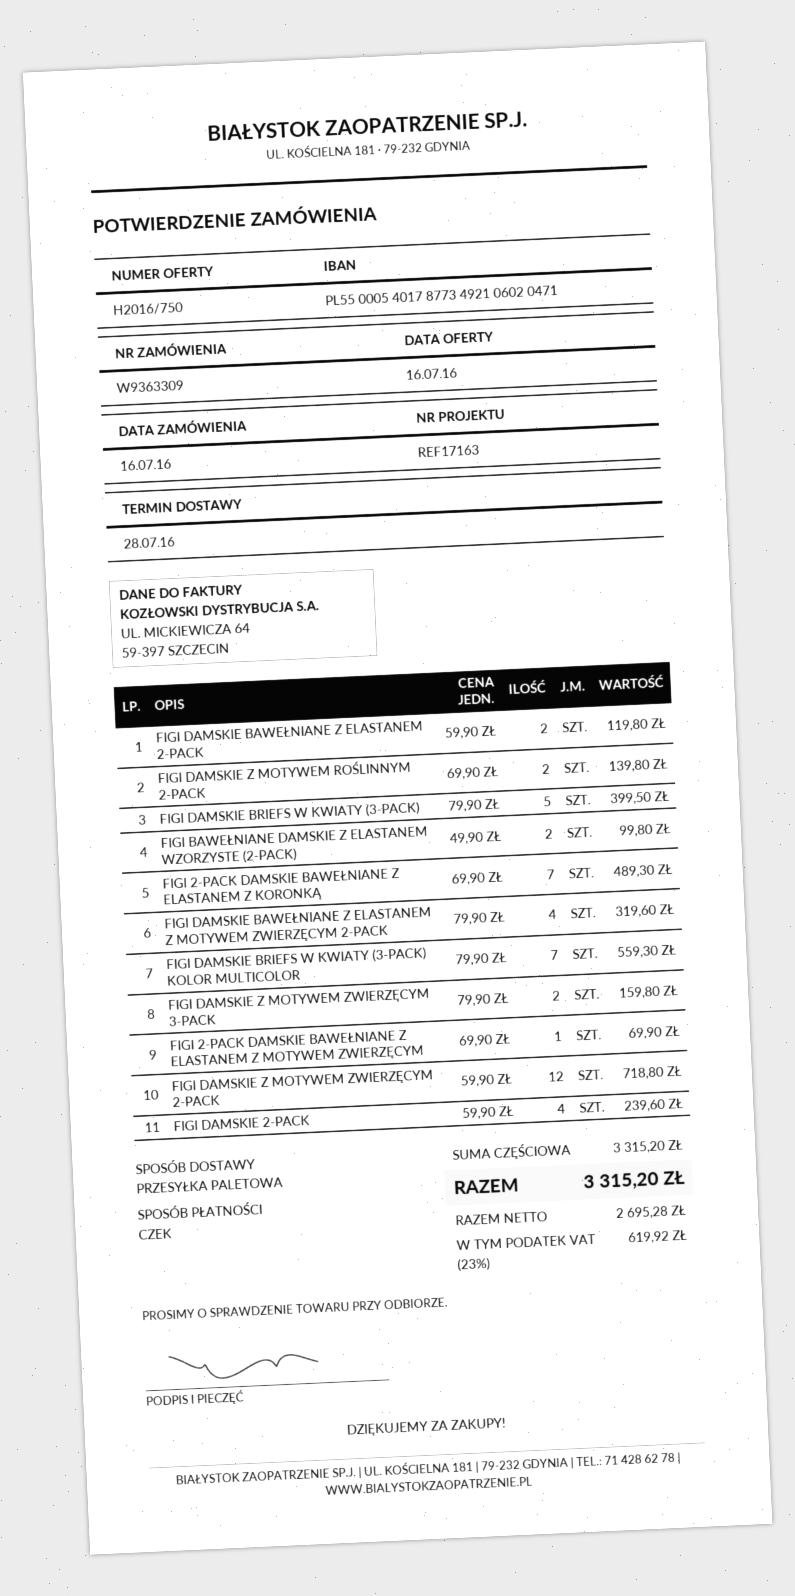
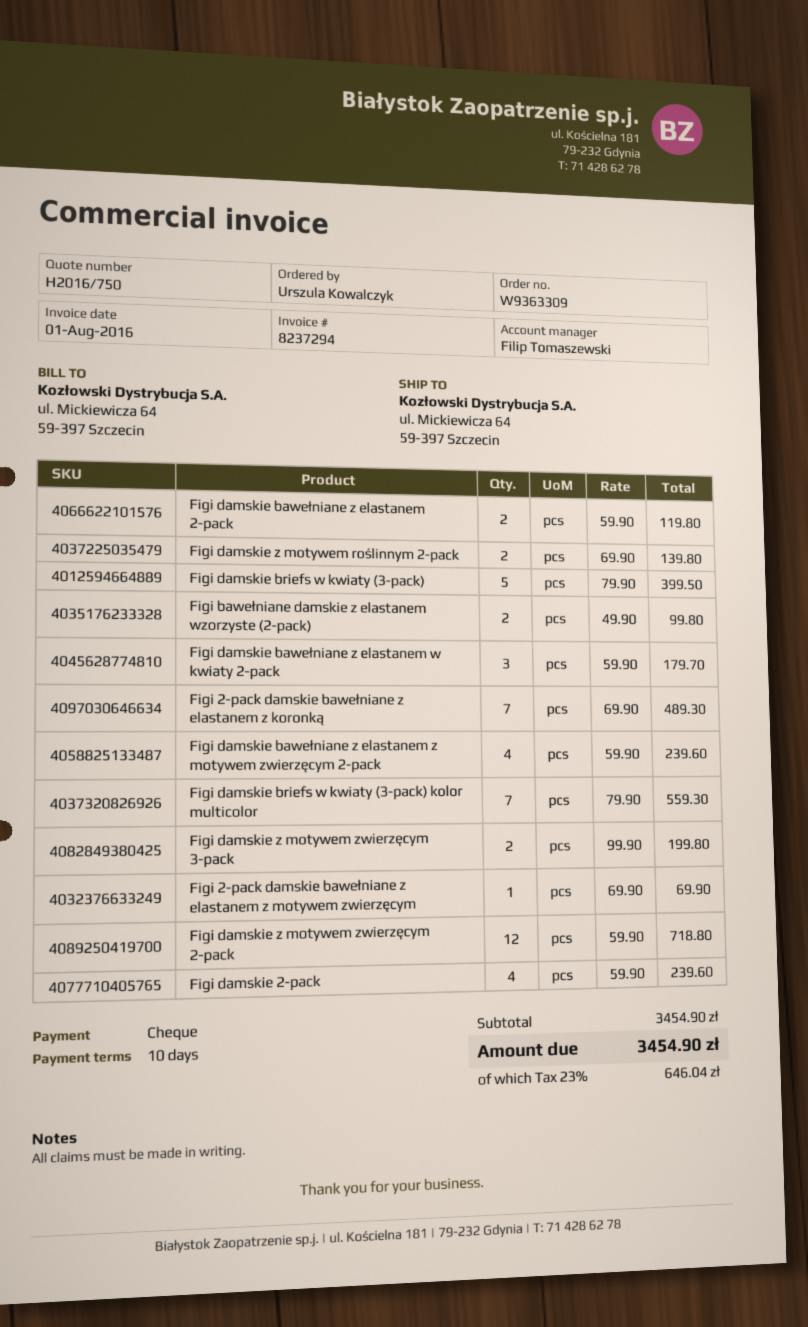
FIGI DAMSKIE BAWEŁNIANE Z ELASTANEM Z MOTYWEM ZWIERZĘCYM 2-PACK: 4 x 79.90 = 319.60 -> 4 x 59.90 = 239.60
FIGI DAMSKIE Z MOTYWEM ZWIERZĘCYM 3-PACK: 2 x 79.90 = 159.80 -> 2 x 99.90 = 199.80
Figi damskie bawełniane z elastanem w kwiaty 2-pack: none -> 3 x 59.90 = 179.70
subtotal: 3315.20 -> 3454.90
tax: 23% = 619.92 -> 23% = 646.04
total: 3315.20 -> 3454.90

